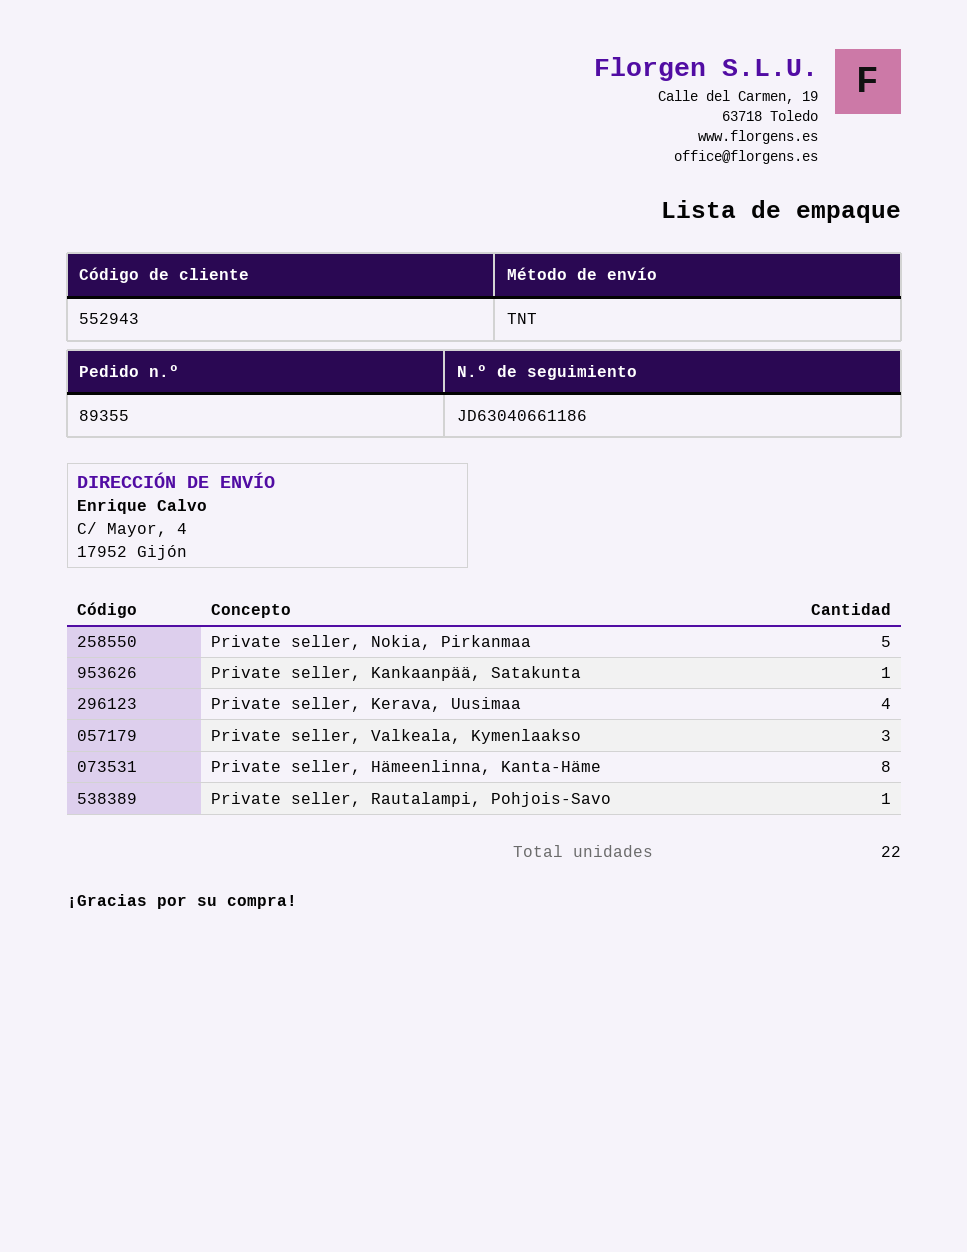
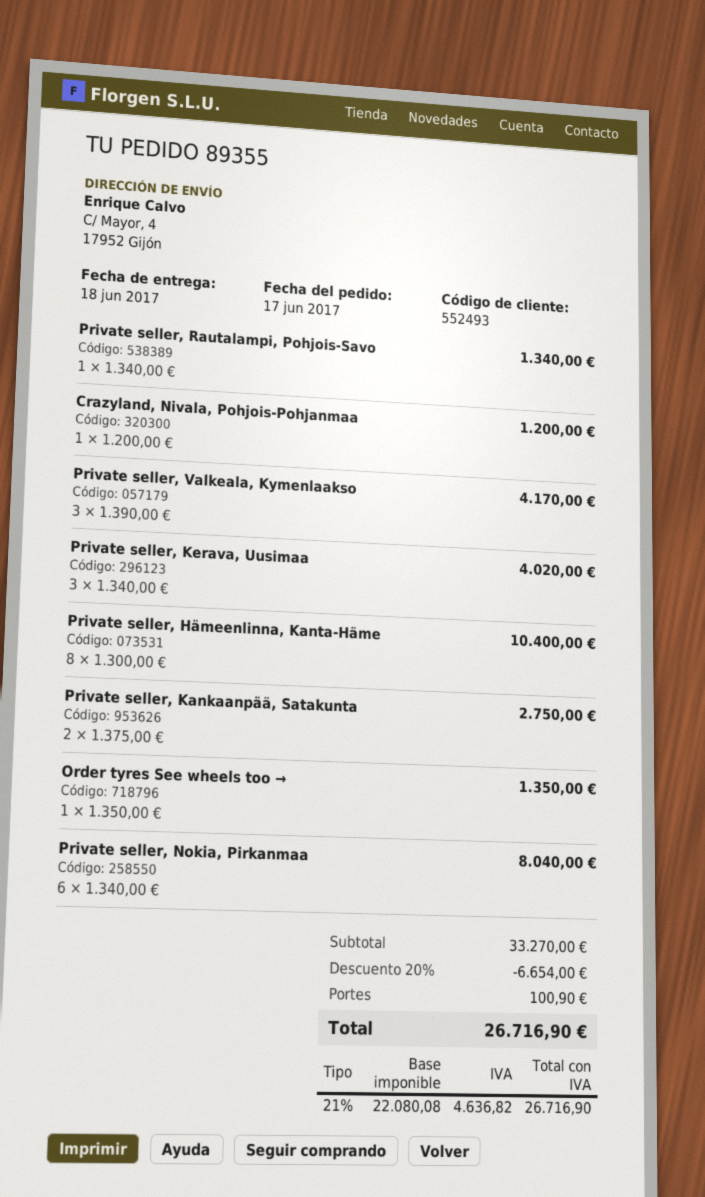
customer number: 552943 -> 552493
Private seller, Nokia, Pirkanmaa: 5 -> 6
Private seller, Kankaanpää, Satakunta: 1 -> 2
Private seller, Kerava, Uusimaa: 4 -> 3
Crazyland, Nivala, Pohjois-Pohjanmaa: none -> 1
Order tyres See wheels too →: none -> 1

